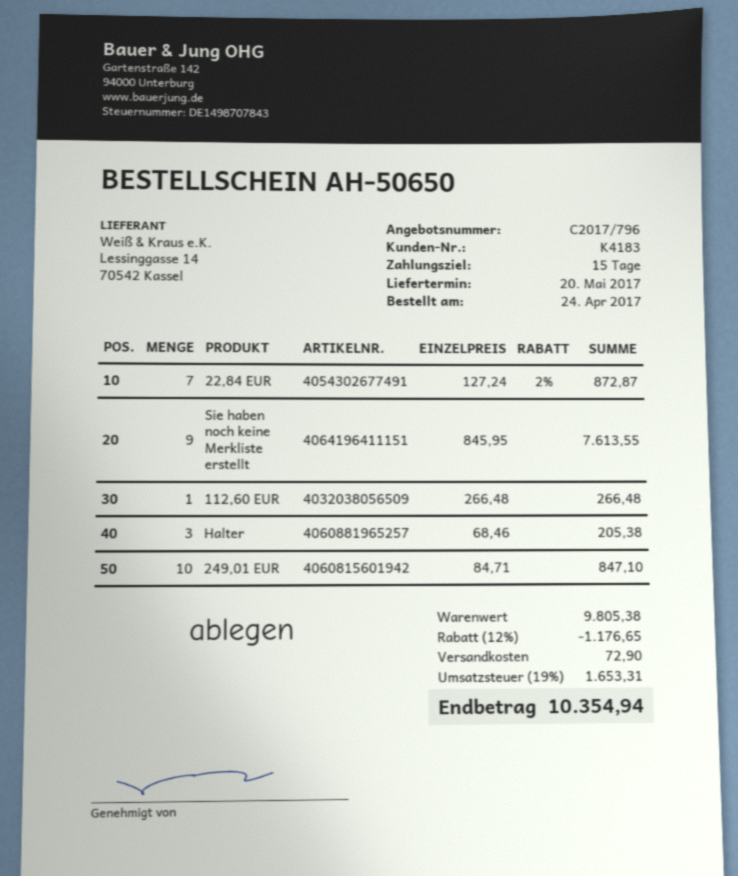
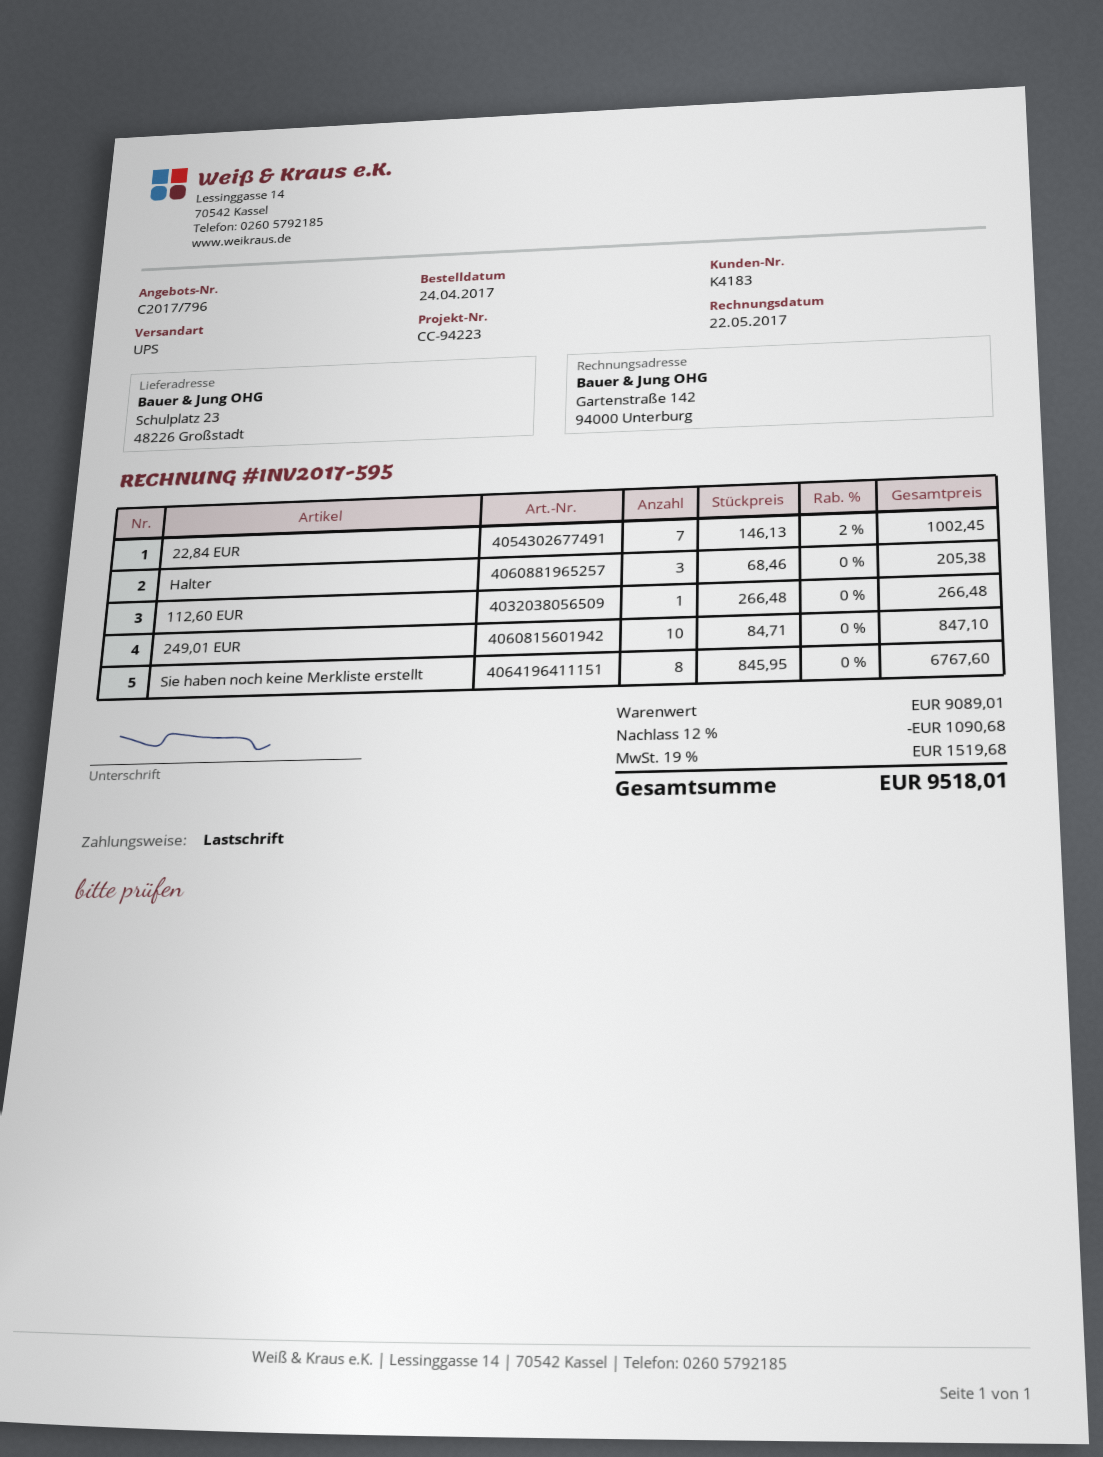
22,84 EUR: 7 x 127.24 - 2% = 872.87 -> 7 x 146.13 - 2% = 1002.45
Sie haben noch keine Merkliste erstellt: 9 x 845.95 = 7613.55 -> 8 x 845.95 = 6767.60
subtotal: 9805.38 -> 9089.01
discount: 12% = 1176.65 -> 12% = 1090.68
shipping: 72.90 -> none
tax: 19% = 1653.31 -> 19% = 1519.68
total: 10354.94 -> 9518.01

